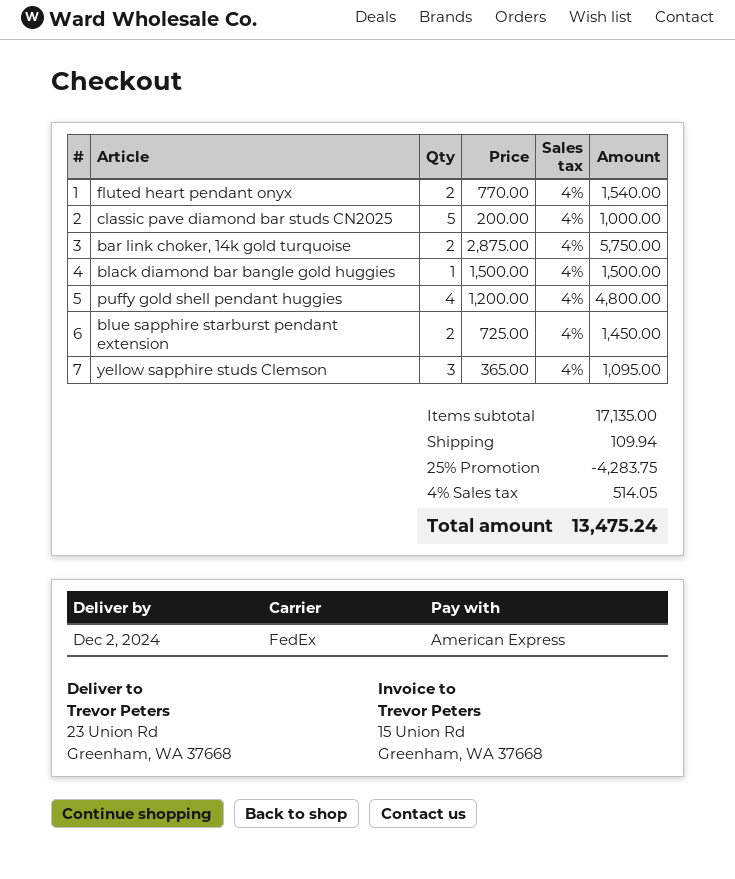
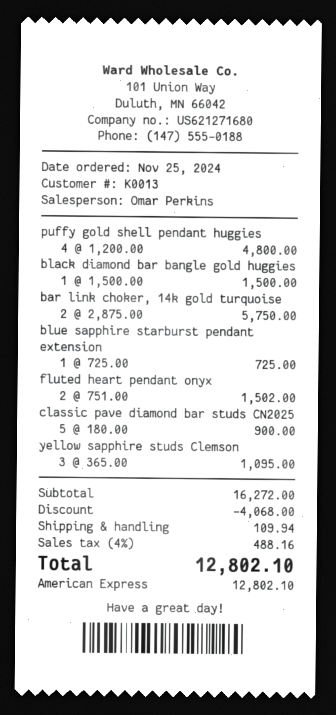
fluted heart pendant onyx: 2 x 770.00 = 1540.00 -> 2 x 751.00 = 1502.00
classic pave diamond bar studs CN2025: 5 x 200.00 = 1000.00 -> 5 x 180.00 = 900.00
blue sapphire starburst pendant extension: 2 x 725.00 = 1450.00 -> 1 x 725.00 = 725.00
subtotal: 17135.00 -> 16272.00
discount: 4283.75 -> 4068.00
tax: 4% = 514.05 -> 4% = 488.16
total: 13475.24 -> 12802.10

